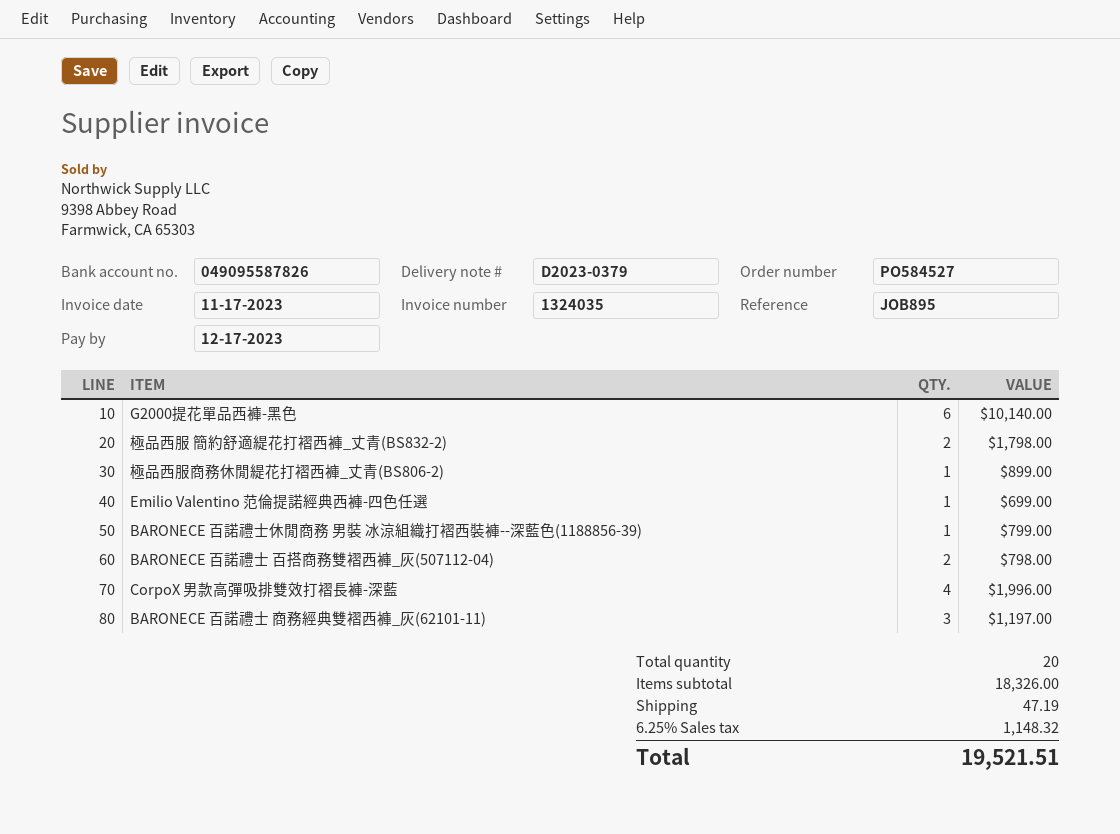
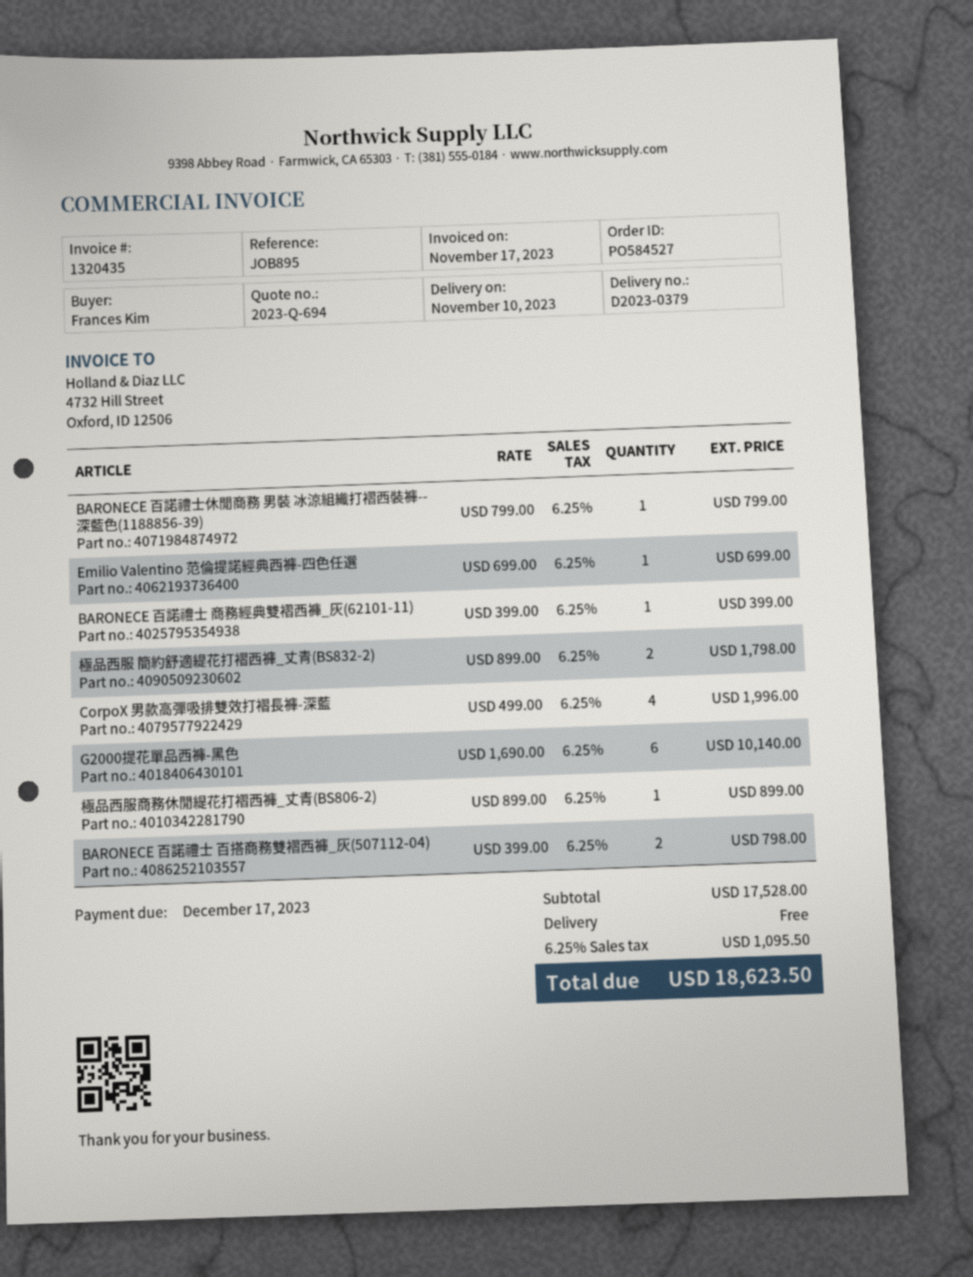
invoice number: 1324035 -> 1320435
BARONECE 百諾禮士 商務經典雙褶西褲_灰(62101-11): 3 for 1197.00 -> 1 for 399.00
subtotal: 18326.00 -> 17528.00
shipping: 47.19 -> 0.00
tax: 6.25% = 1148.32 -> 6.25% = 1095.50
total: 19521.51 -> 18623.50

